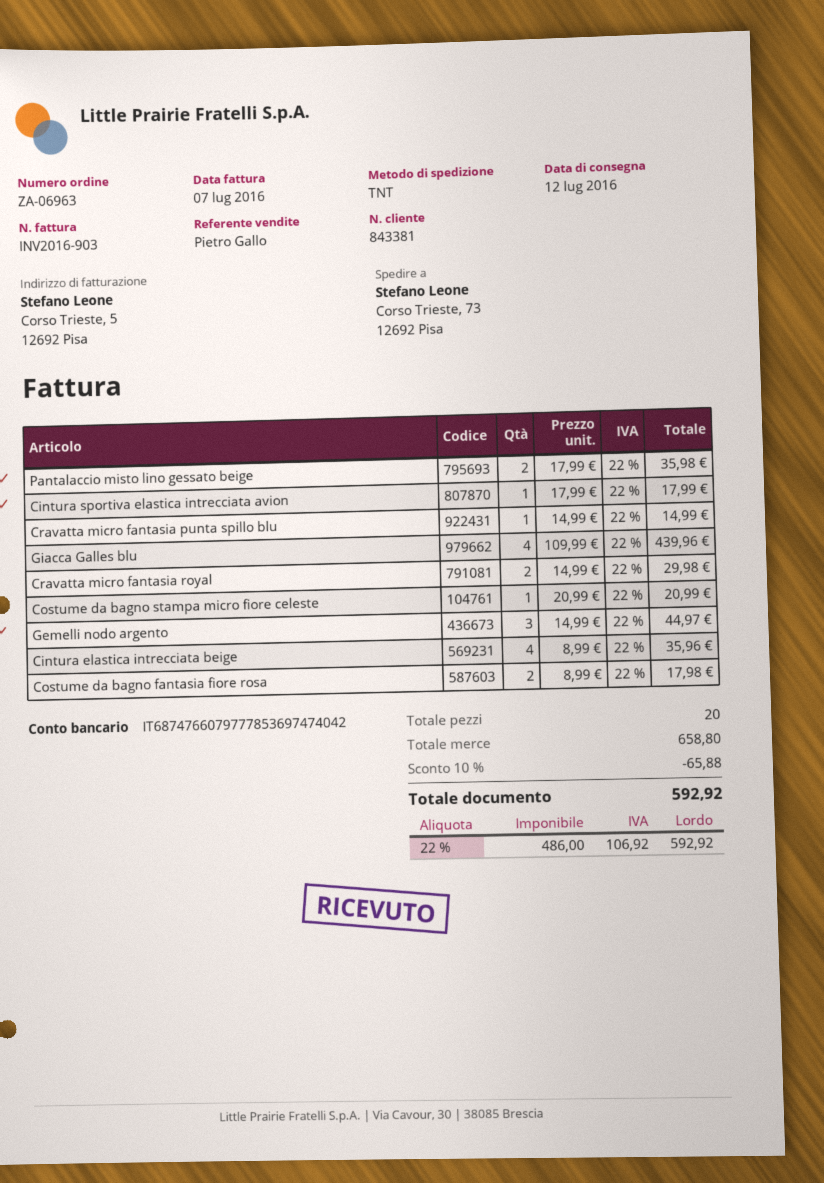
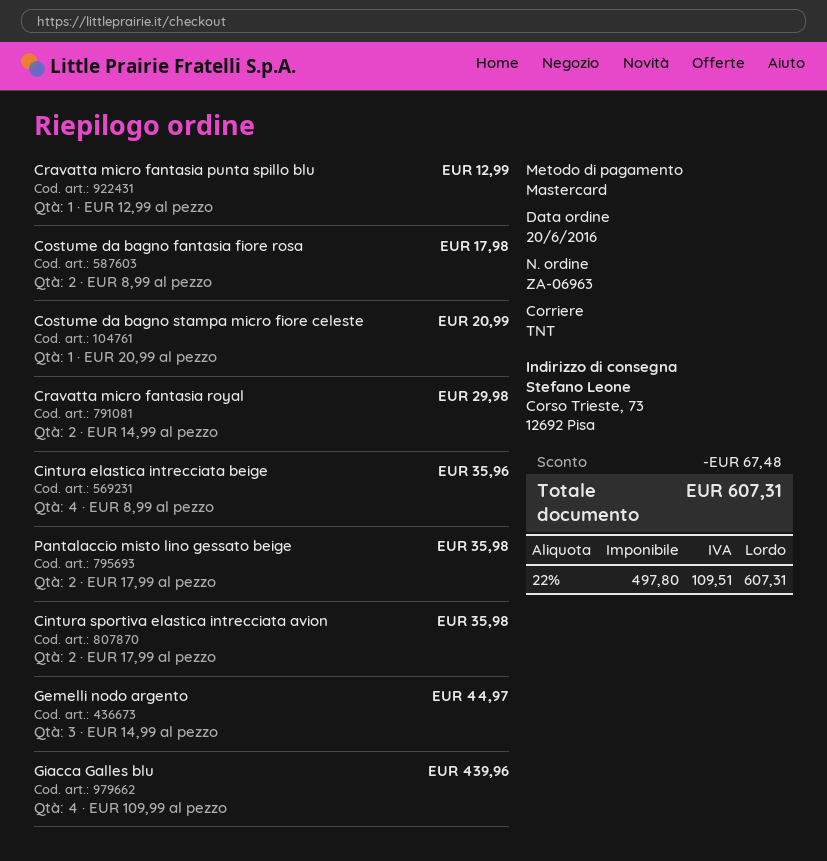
Cintura sportiva elastica intrecciata avion: 1 x 17.99 = 17.99 -> 2 x 17.99 = 35.98
Cravatta micro fantasia punta spillo blu: 1 x 14.99 = 14.99 -> 1 x 12.99 = 12.99
discount: 65.88 -> 67.48
net: 486.00 -> 497.80
tax: 22% = 106.92 -> 22% = 109.51
total: 592.92 -> 607.31

